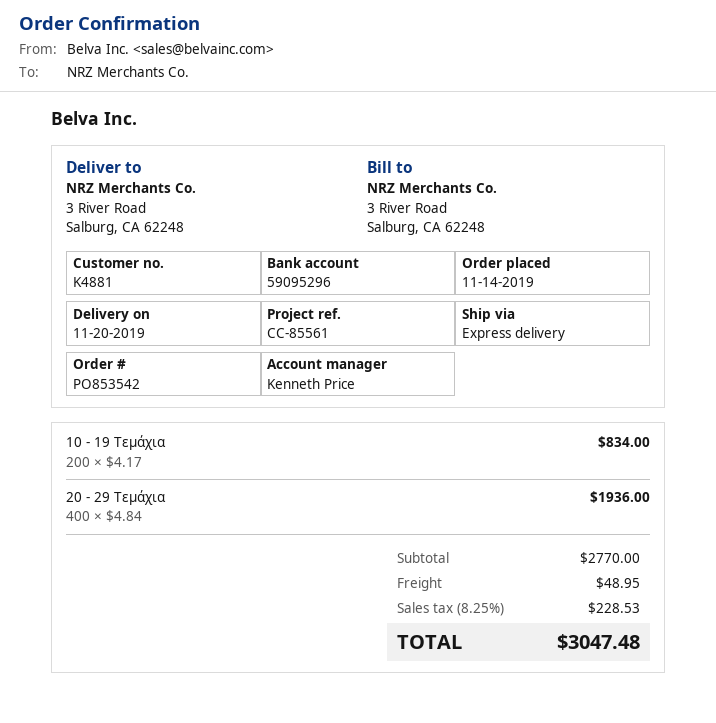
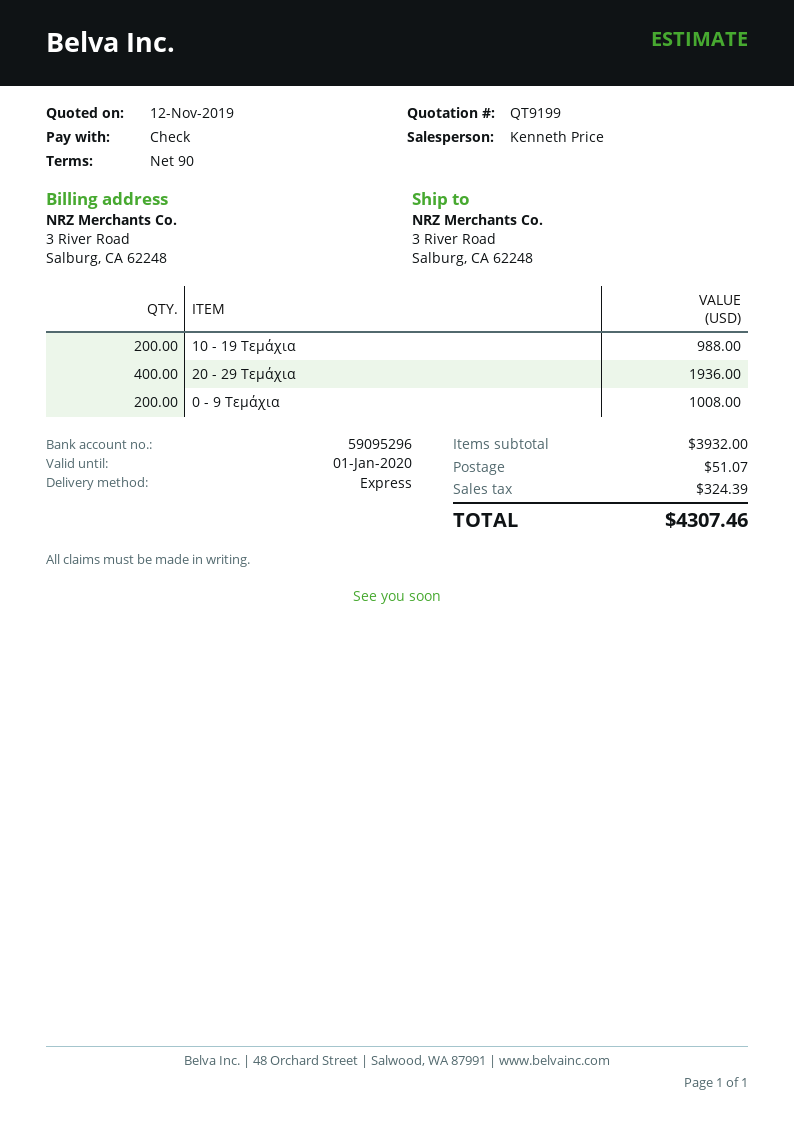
10 - 19 Τεμάχια: 200 for 834.00 -> 200 for 988.00
0 - 9 Τεμάχια: none -> 200 for 1008.00
subtotal: 2770.00 -> 3932.00
shipping: 48.95 -> 51.07
tax: 228.53 -> 324.39
total: 3047.48 -> 4307.46

